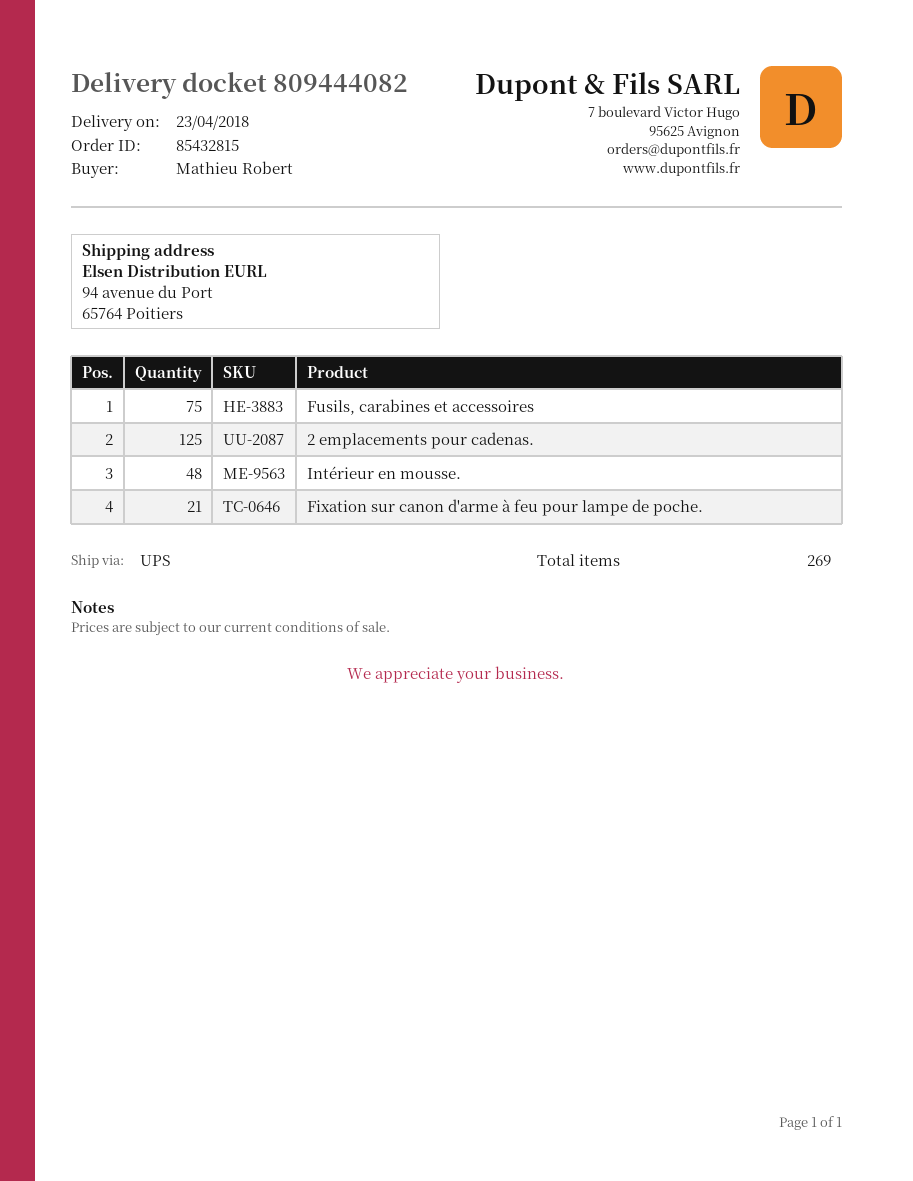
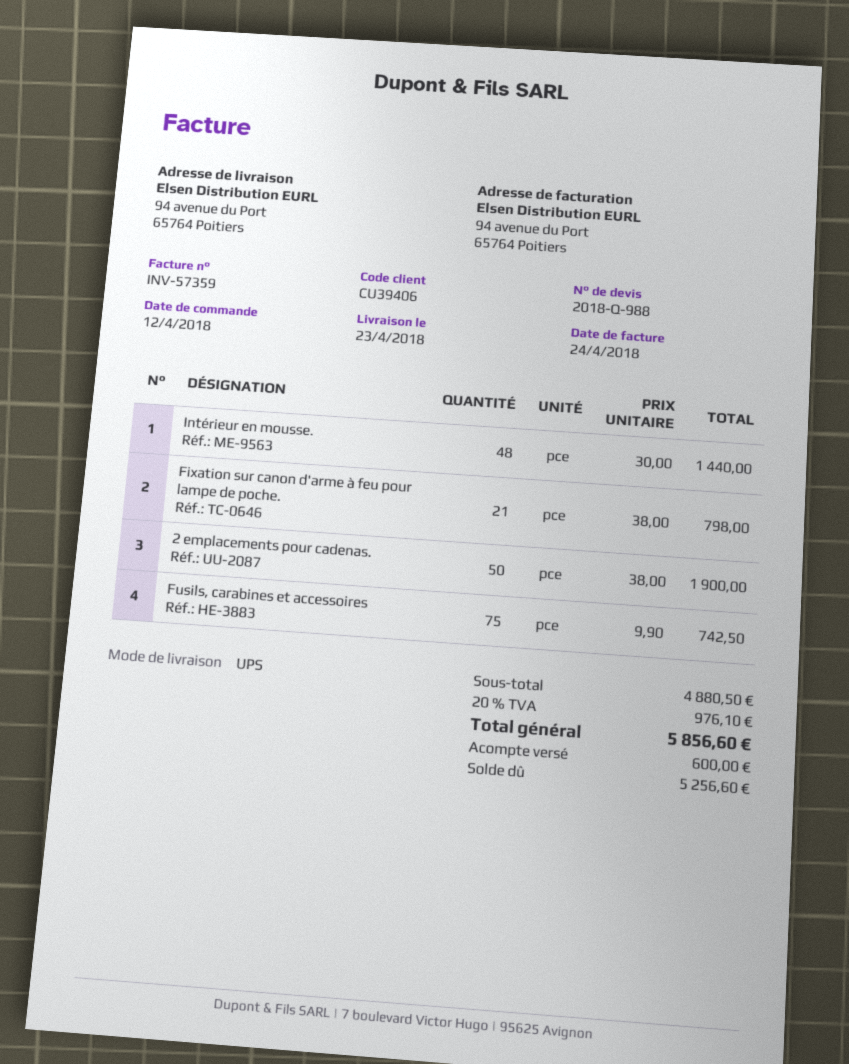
2 emplacements pour cadenas.: 125 -> 50

